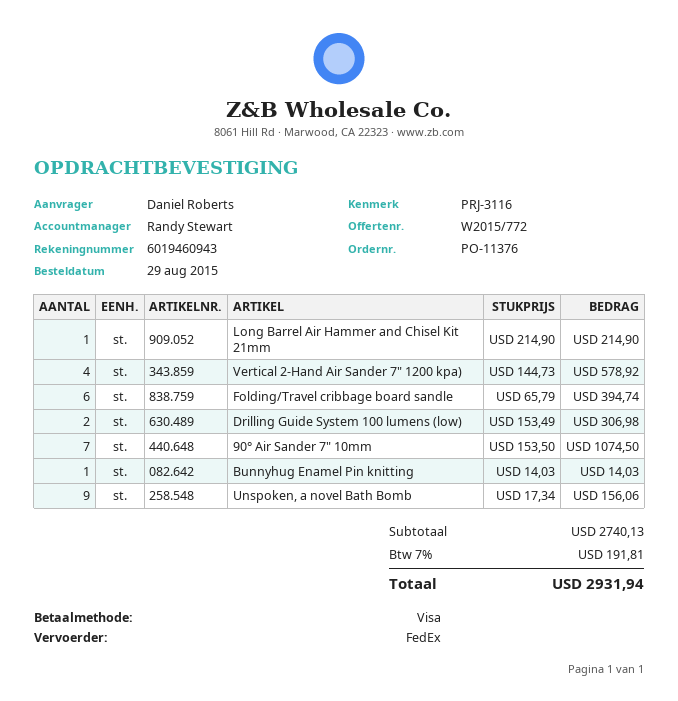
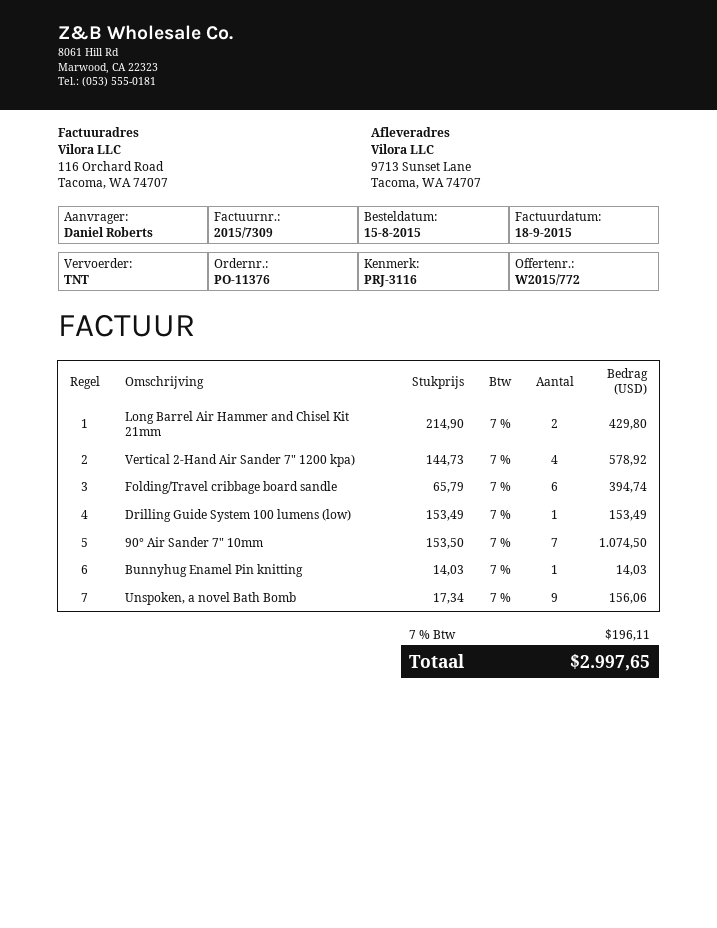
order date: 2015-08-29 -> 2015-08-15
shipping method: FedEx -> TNT
Long Barrel Air Hammer and Chisel Kit 21mm: 1 x 214.90 = 214.90 -> 2 x 214.90 = 429.80
Drilling Guide System 100 lumens (low): 2 x 153.49 = 306.98 -> 1 x 153.49 = 153.49
tax: 7% = 191.81 -> 7% = 196.11
total: 2931.94 -> 2997.65

